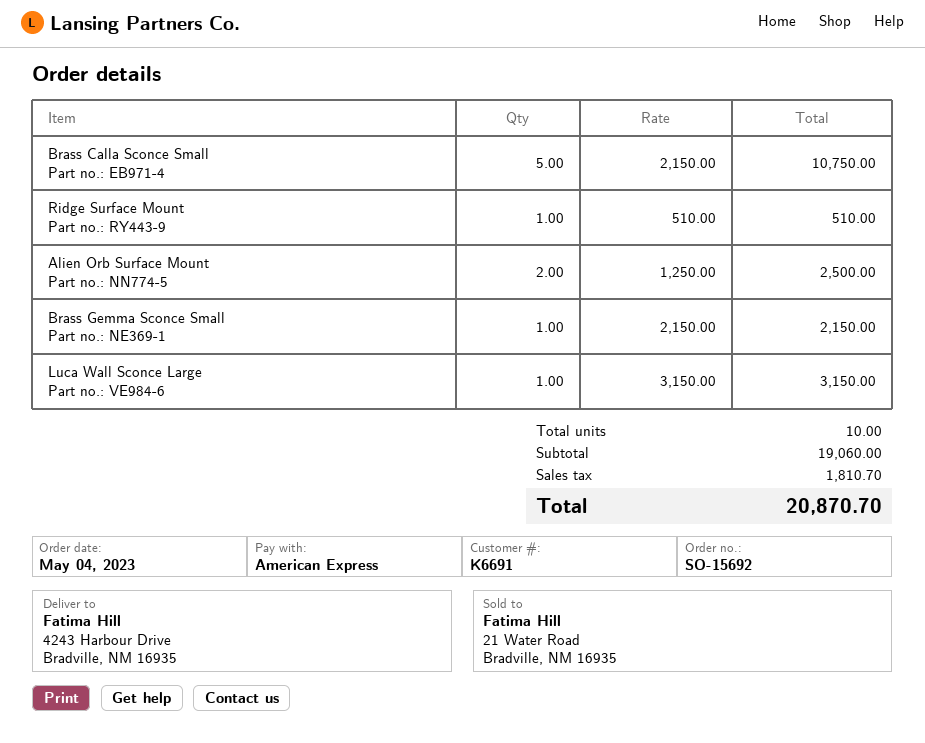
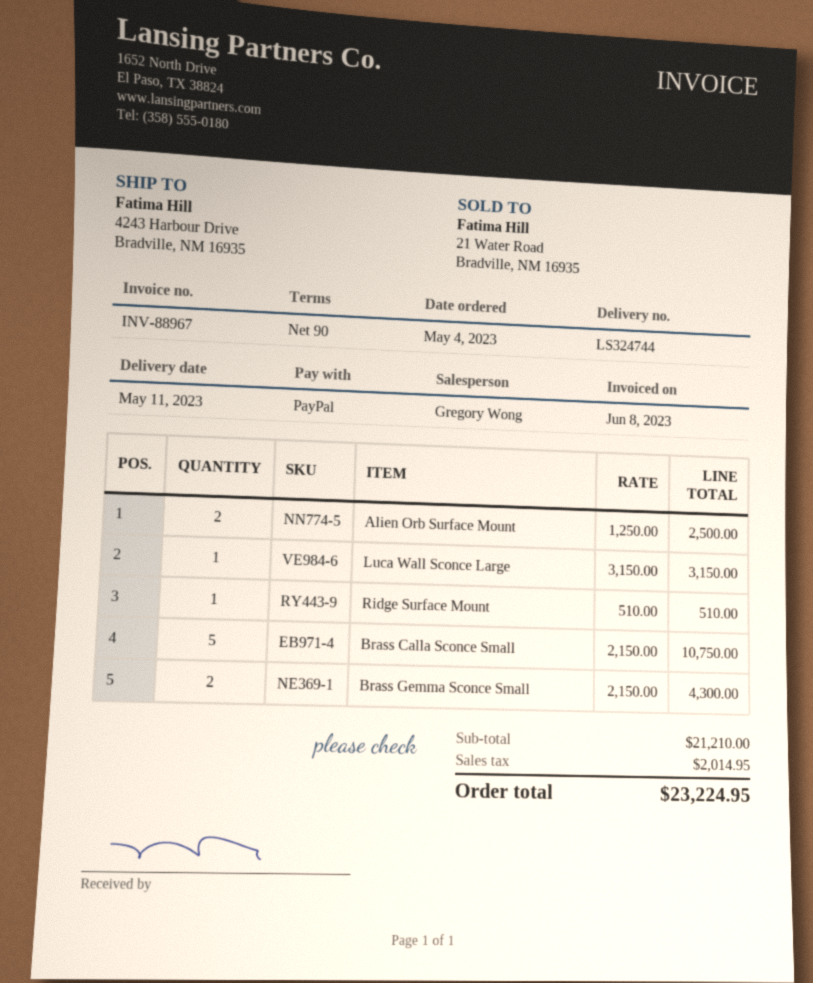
payment method: American Express -> PayPal
Brass Gemma Sconce Small: 1 x 2150.00 = 2150.00 -> 2 x 2150.00 = 4300.00
subtotal: 19060.00 -> 21210.00
tax: 1810.70 -> 2014.95
total: 20870.70 -> 23224.95

